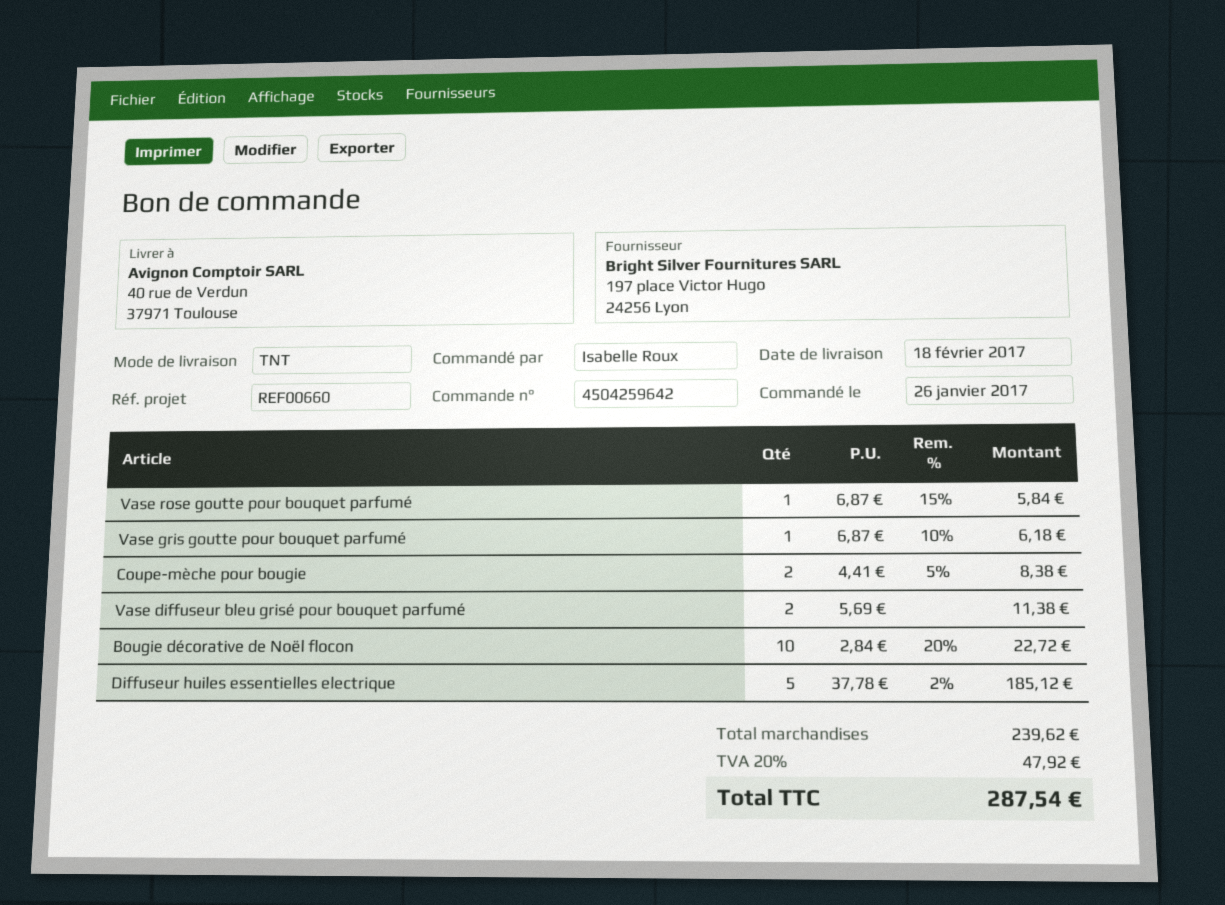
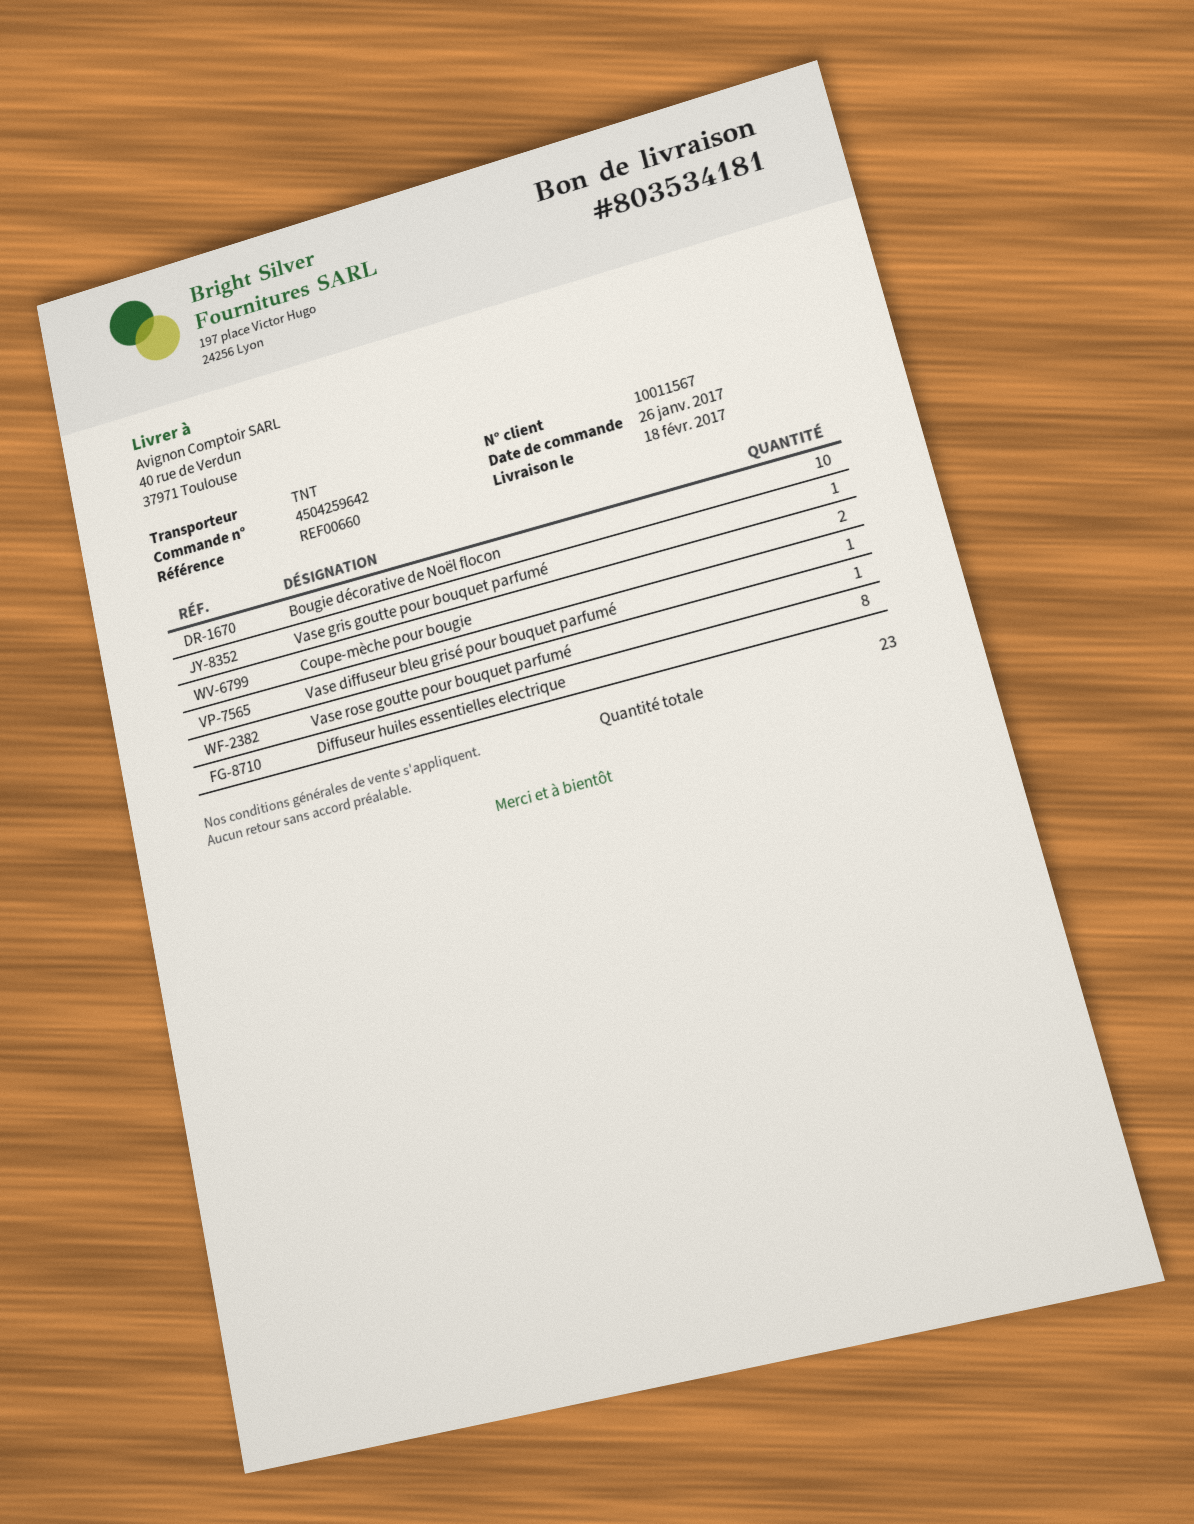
Vase diffuseur bleu grisé pour bouquet parfumé: 2 -> 1
Diffuseur huiles essentielles electrique: 5 -> 8

